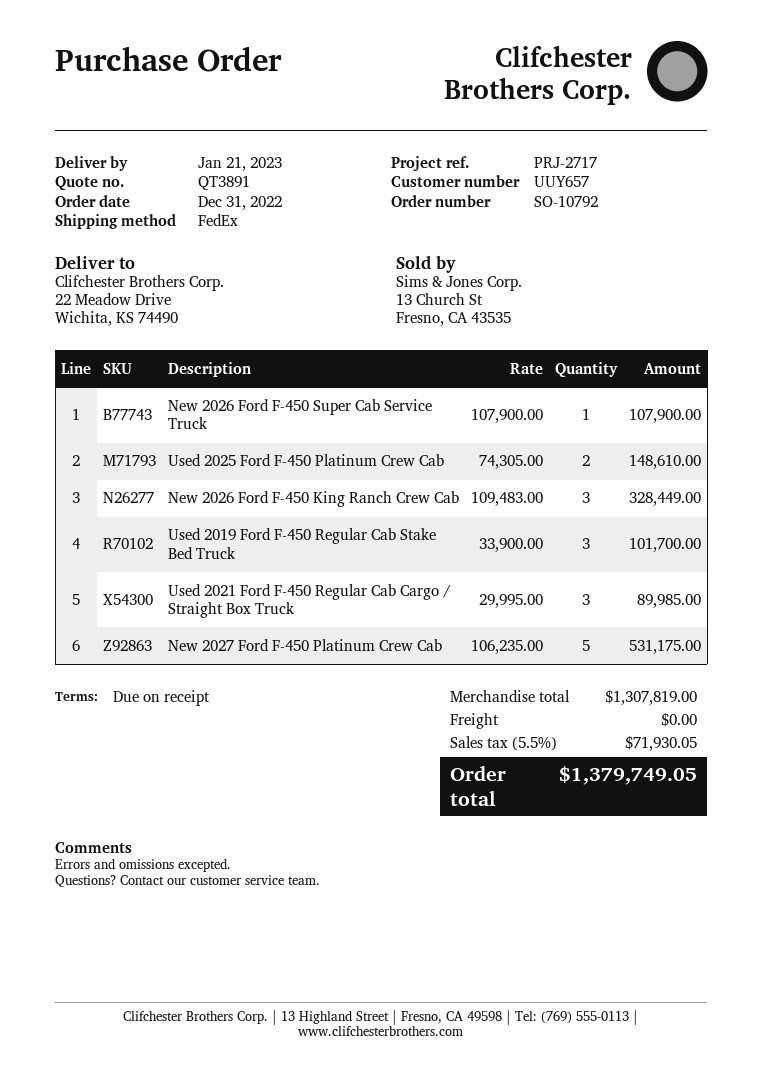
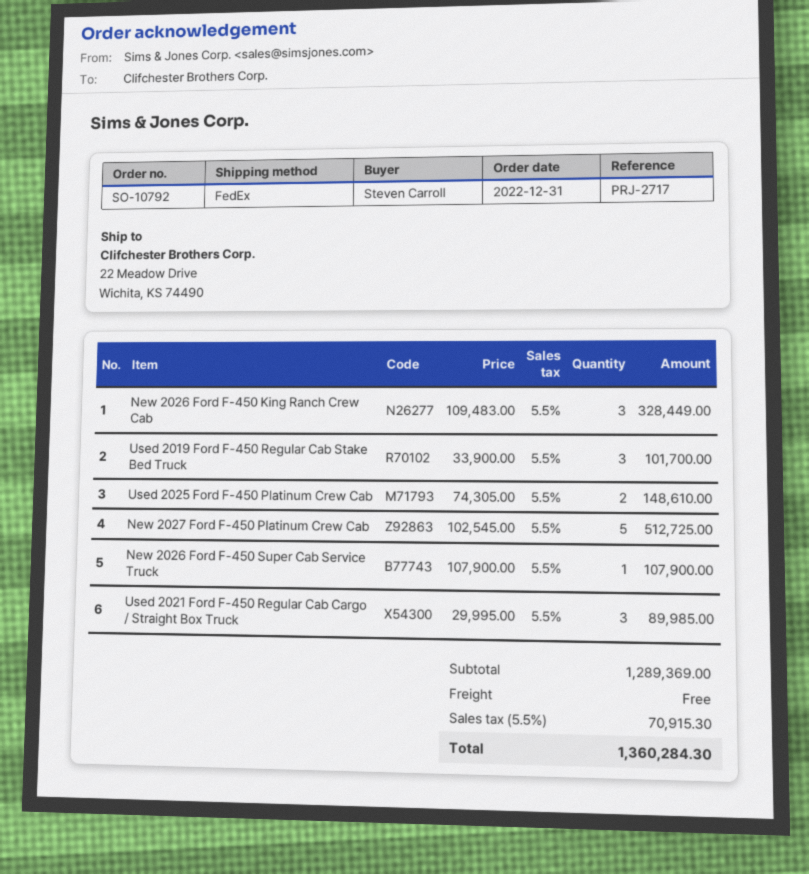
New 2027 Ford F-450 Platinum Crew Cab: 5 x 106235.00 = 531175.00 -> 5 x 102545.00 = 512725.00
subtotal: 1307819.00 -> 1289369.00
tax: 5.5% = 71930.05 -> 5.5% = 70915.30
total: 1379749.05 -> 1360284.30

